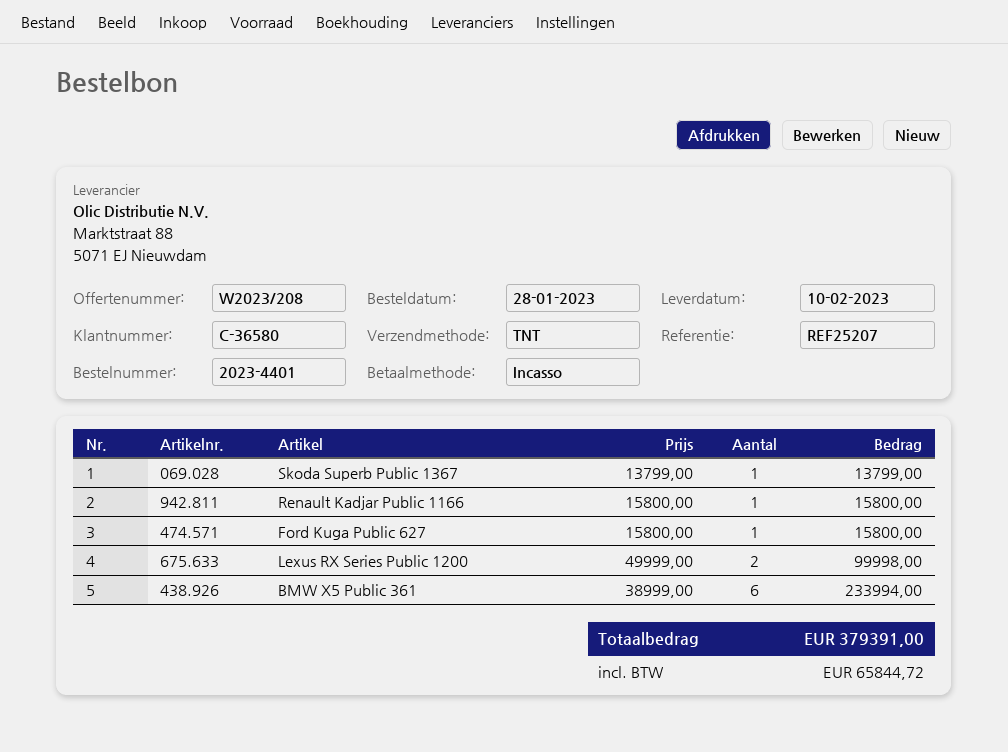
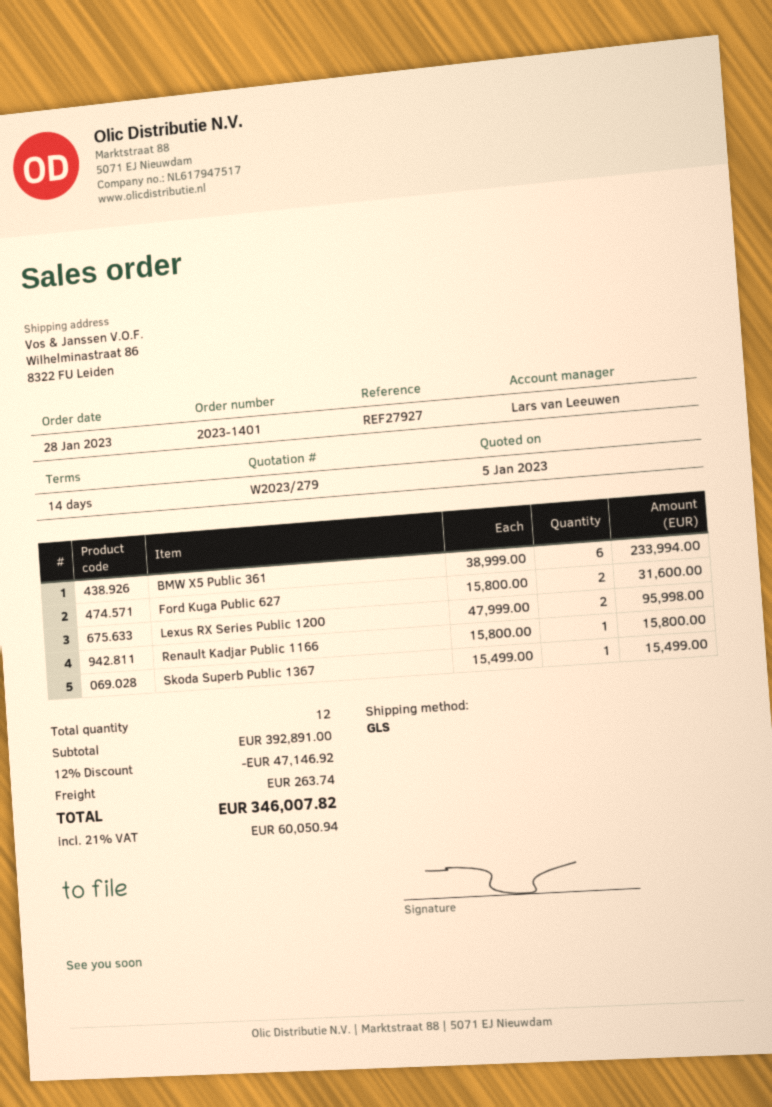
quote number: W2023/208 -> W2023/279
order number: 2023-4401 -> 2023-1401
reference: REF25207 -> REF27927
shipping method: TNT -> GLS
Skoda Superb Public 1367: 1 x 13799.00 = 13799.00 -> 1 x 15499.00 = 15499.00
Ford Kuga Public 627: 1 x 15800.00 = 15800.00 -> 2 x 15800.00 = 31600.00
Lexus RX Series Public 1200: 2 x 49999.00 = 99998.00 -> 2 x 47999.00 = 95998.00
discount: none -> 12% = 47146.92
shipping: none -> 263.74
tax: 65844.72 -> 60050.94
total: 379391.00 -> 346007.82

